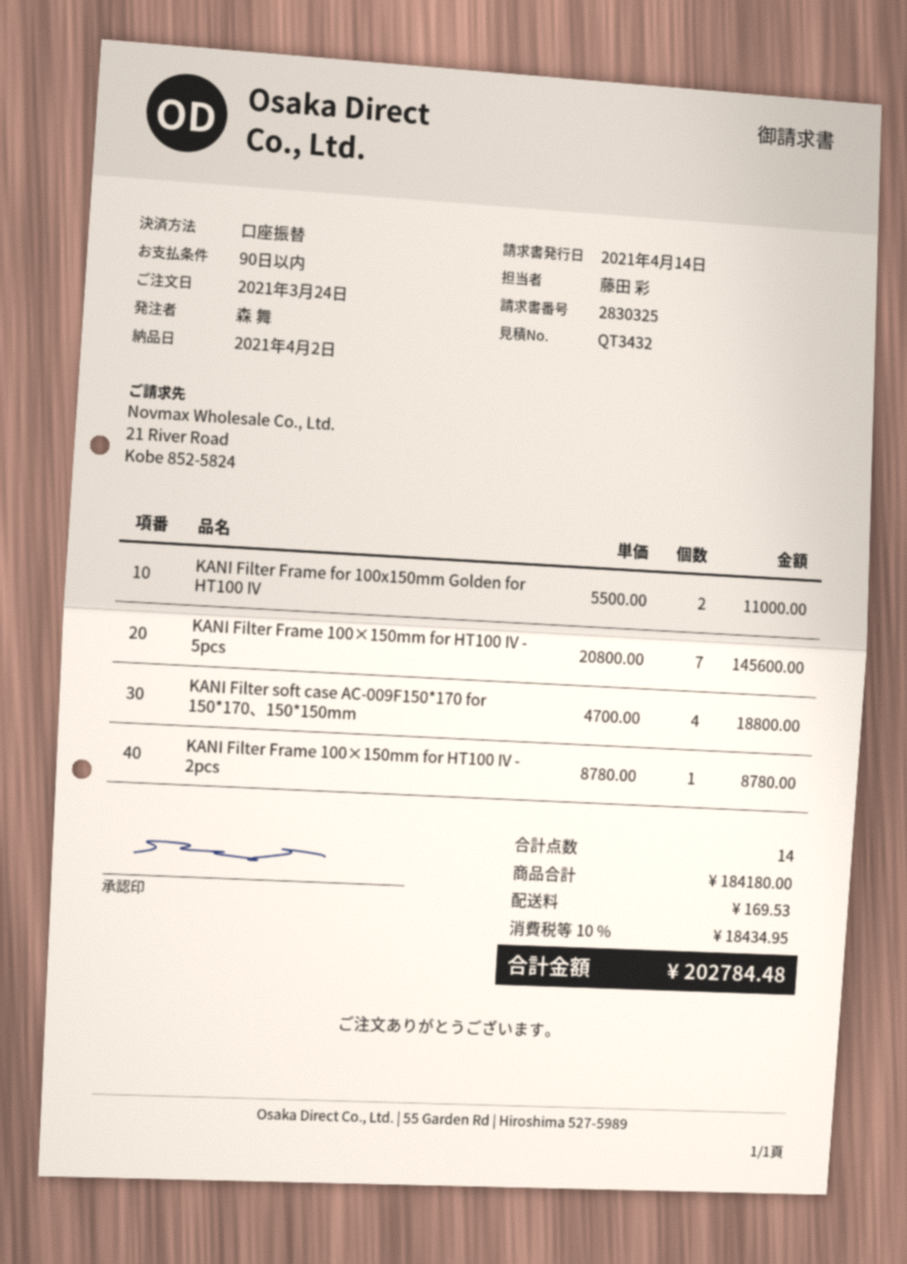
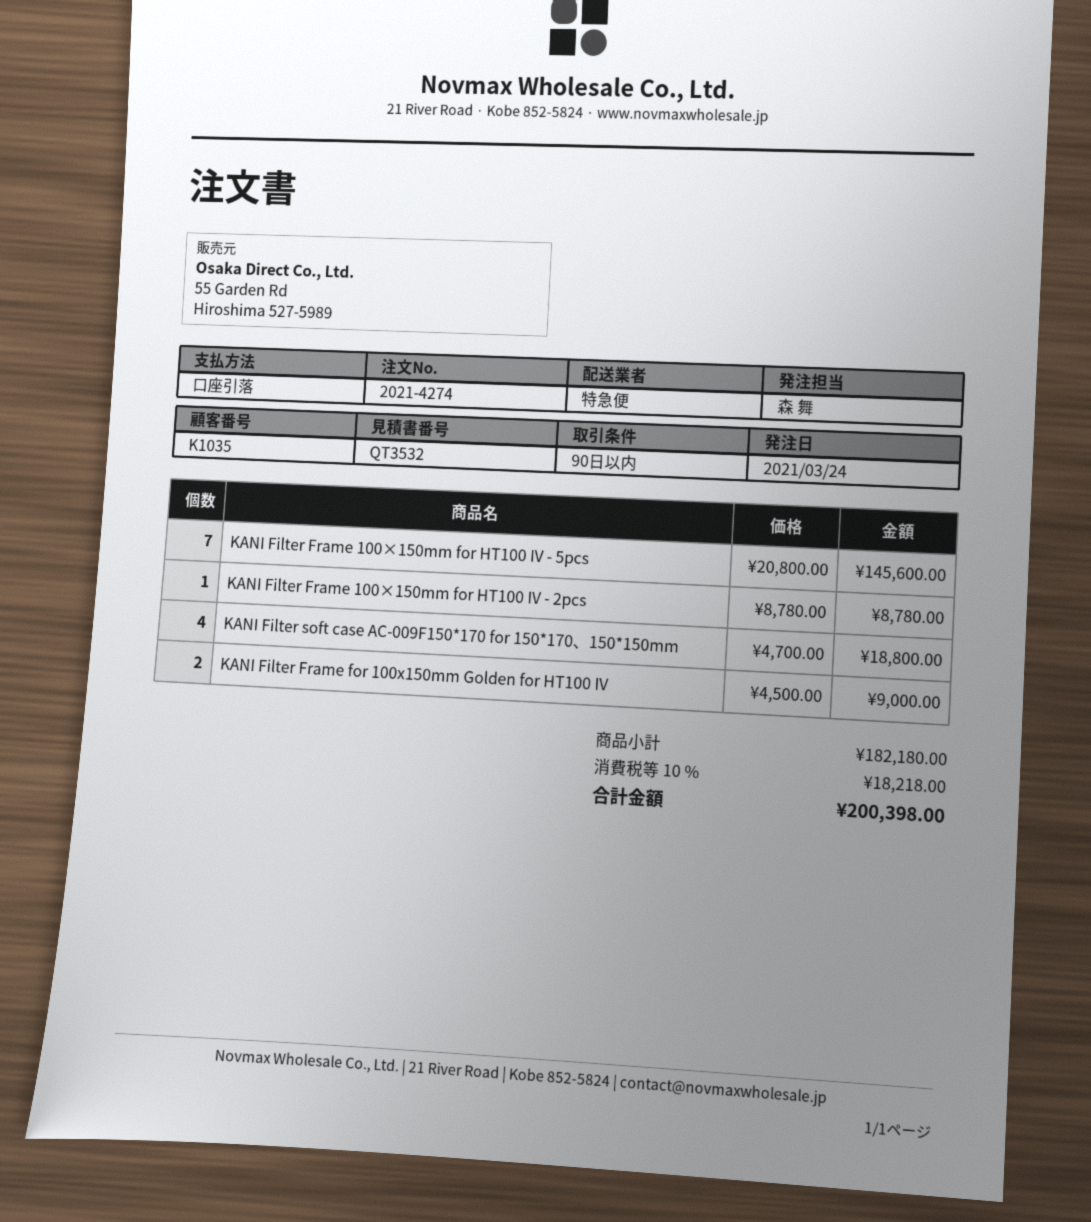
quote number: QT3432 -> QT3532
KANI Filter Frame for 100x150mm Golden for HT100 IV: 2 x 5500.00 = 11000.00 -> 2 x 4500.00 = 9000.00
subtotal: 184180.00 -> 182180.00
shipping: 169.53 -> none
tax: 10% = 18434.95 -> 10% = 18218.00
total: 202784.48 -> 200398.00

